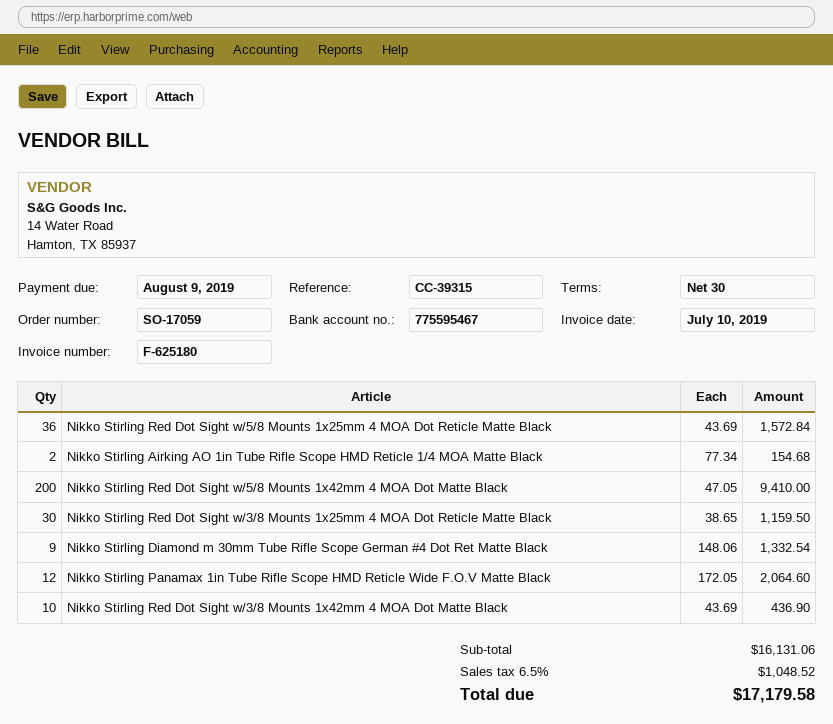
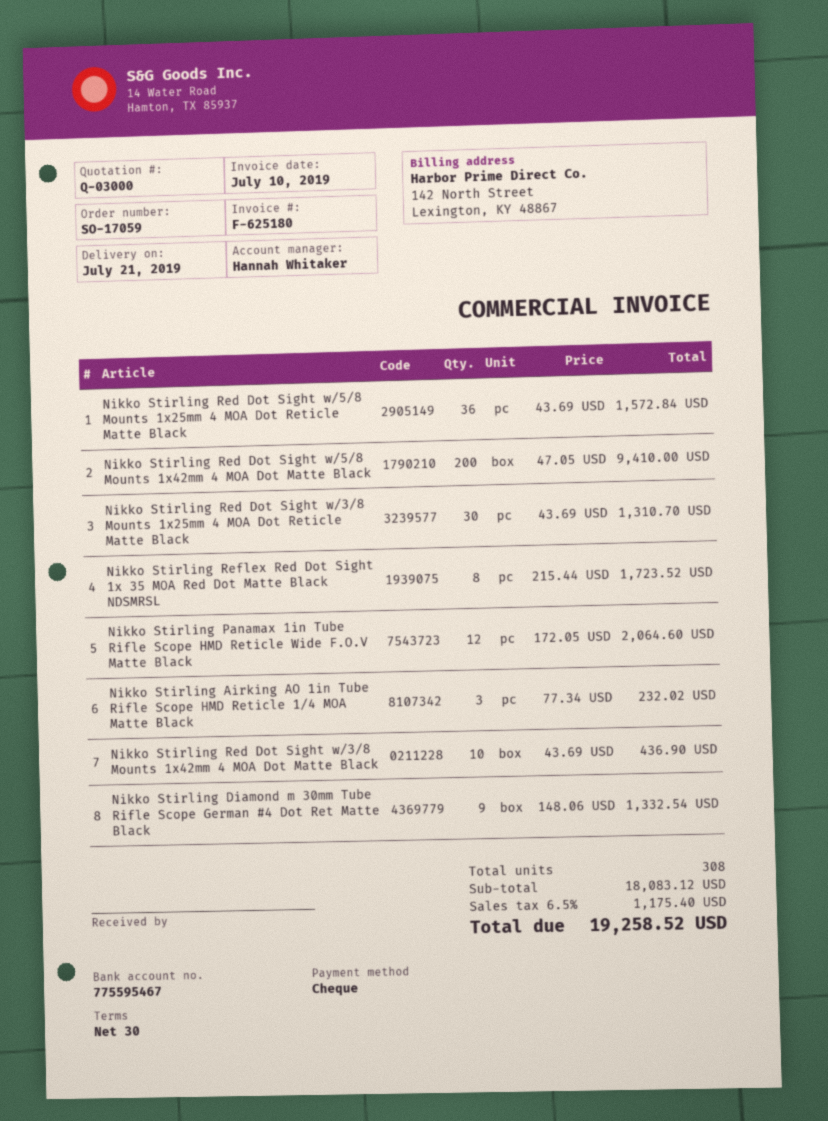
Nikko Stirling Airking AO 1in Tube Rifle Scope HMD Reticle 1/4 MOA Matte Black: 2 x 77.34 = 154.68 -> 3 x 77.34 = 232.02
Nikko Stirling Red Dot Sight w/3/8 Mounts 1x25mm 4 MOA Dot Reticle Matte Black: 30 x 38.65 = 1159.50 -> 30 x 43.69 = 1310.70
Nikko Stirling Reflex Red Dot Sight 1x 35 MOA Red Dot Matte Black NDSMRSL: none -> 8 x 215.44 = 1723.52
subtotal: 16131.06 -> 18083.12
tax: 6.5% = 1048.52 -> 6.5% = 1175.40
total: 17179.58 -> 19258.52

